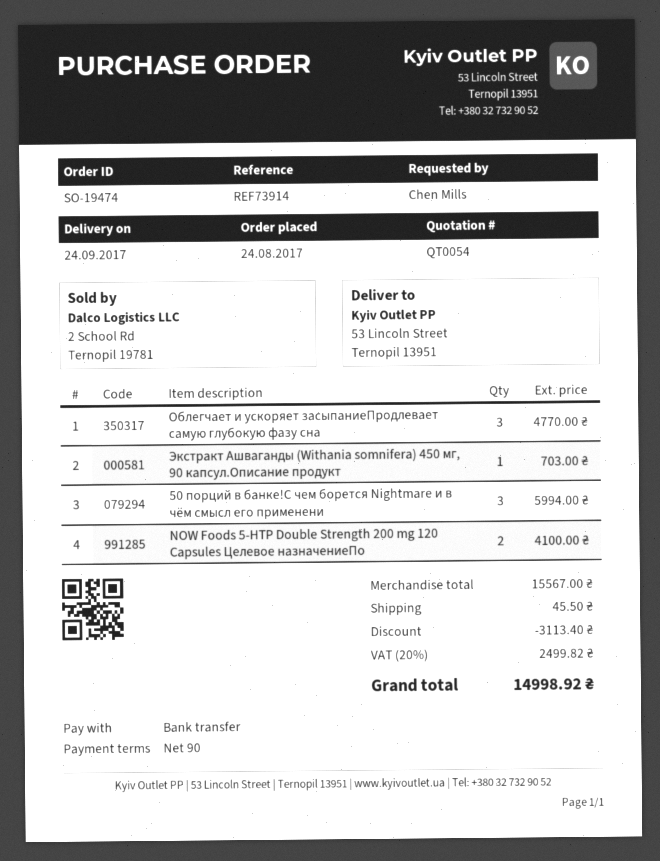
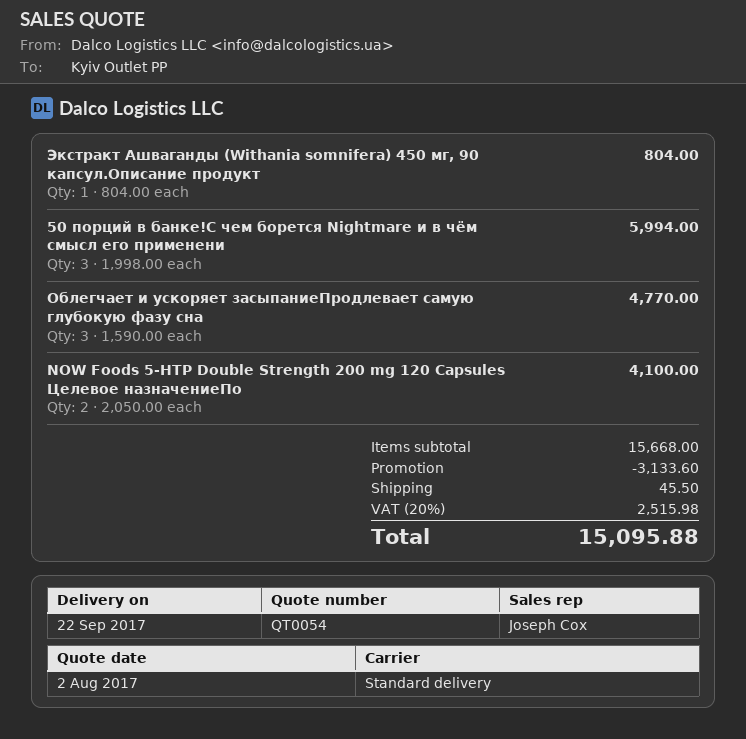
delivery date: 2017-09-24 -> 2017-09-22
Экстракт Ашваганды (Withania somnifera) 450 мг, 90 капсул.Описание продукт: 1 for 703.00 -> 1 for 804.00
subtotal: 15567.00 -> 15668.00
discount: 3113.40 -> 3133.60
tax: 20% = 2499.82 -> 20% = 2515.98
total: 14998.92 -> 15095.88

